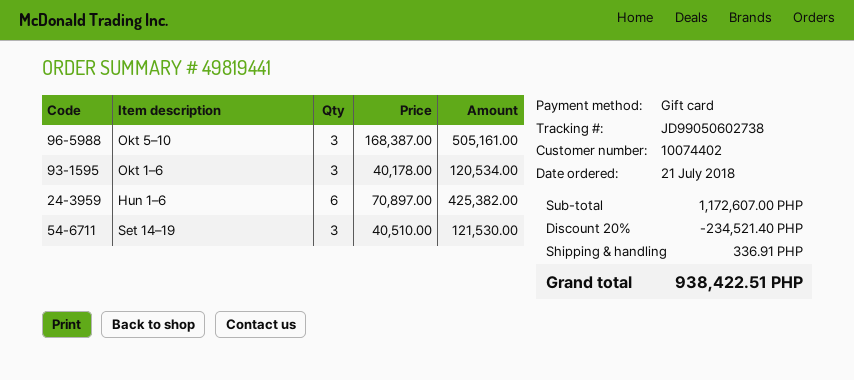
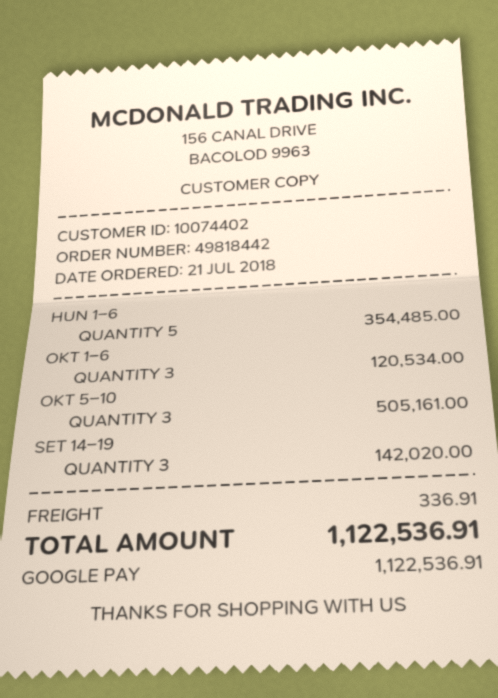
order number: 49819441 -> 49818442
payment method: gift card -> Google Pay
Hun 1–6: 6 for 425382.00 -> 5 for 354485.00
Set 14–19: 3 for 121530.00 -> 3 for 142020.00
discount: 20% = 234521.40 -> none
total: 938422.51 -> 1122536.91

